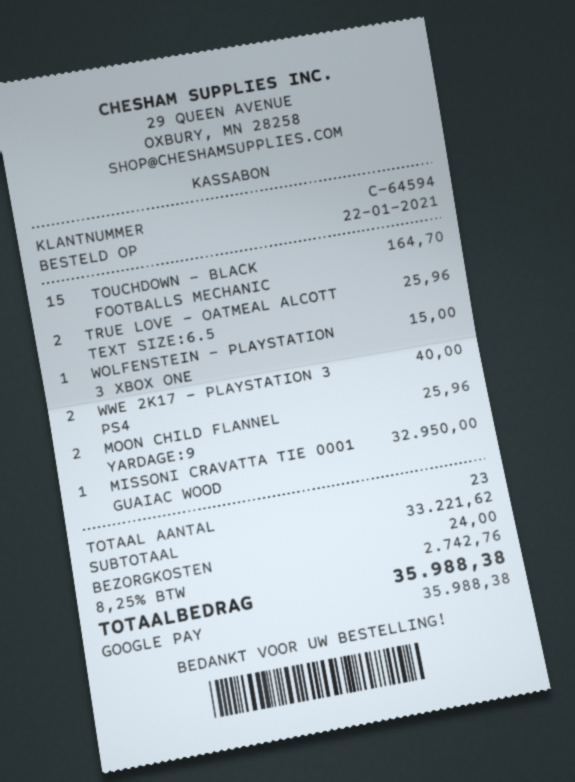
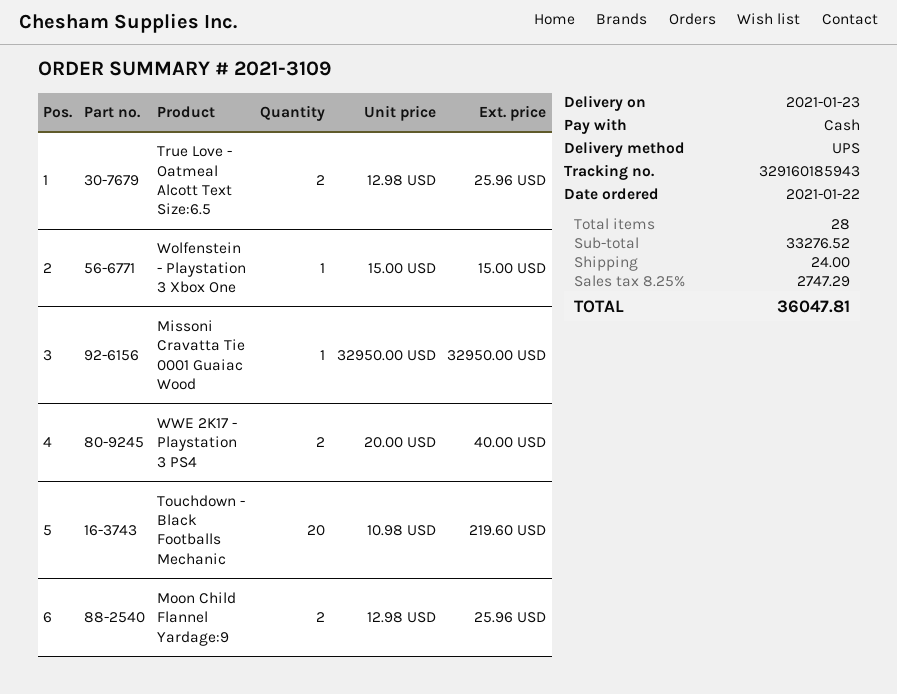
payment method: Google Pay -> cash
TOUCHDOWN - BLACK FOOTBALLS MECHANIC: 15 for 164.70 -> 20 for 219.60
total quantity: 23 -> 28
subtotal: 33221.62 -> 33276.52
tax: 8.25% = 2742.76 -> 8.25% = 2747.29
total: 35988.38 -> 36047.81

